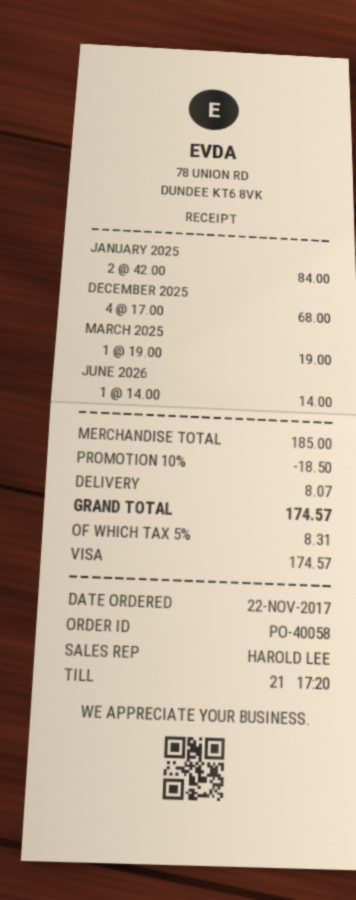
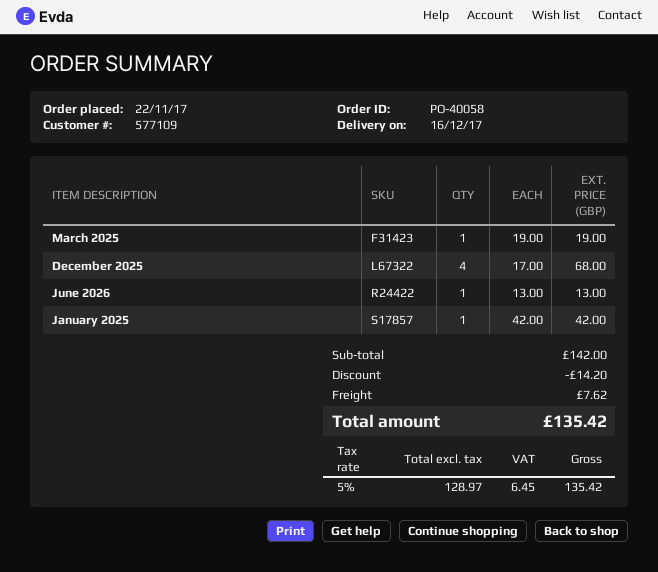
JANUARY 2025: 2 x 42.00 = 84.00 -> 1 x 42.00 = 42.00
JUNE 2026: 1 x 14.00 = 14.00 -> 1 x 13.00 = 13.00
subtotal: 185.00 -> 142.00
discount: 18.50 -> 14.20
shipping: 8.07 -> 7.62
tax: 5% = 8.31 -> 5% = 6.45
total: 174.57 -> 135.42

